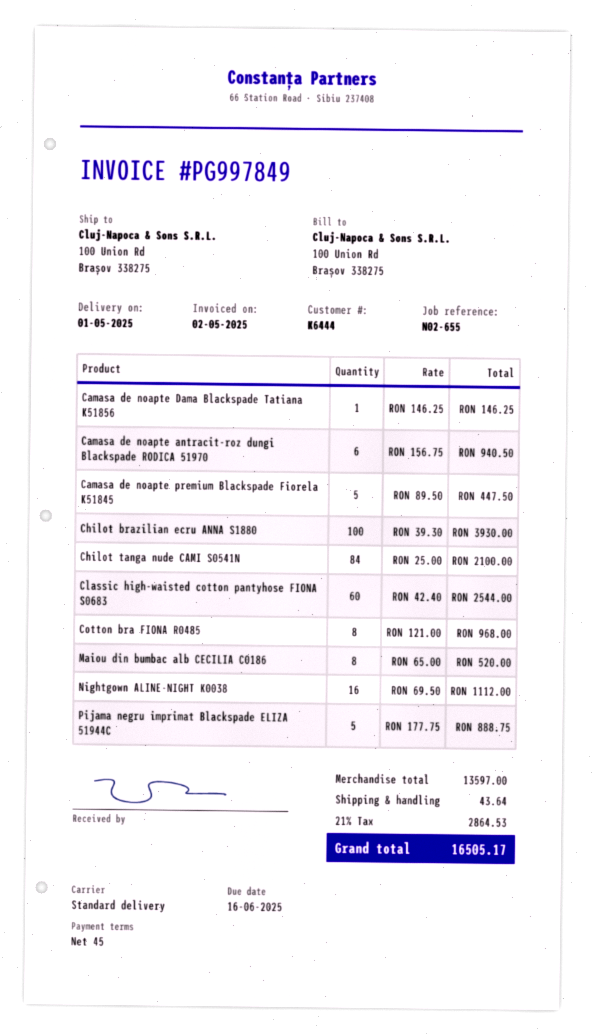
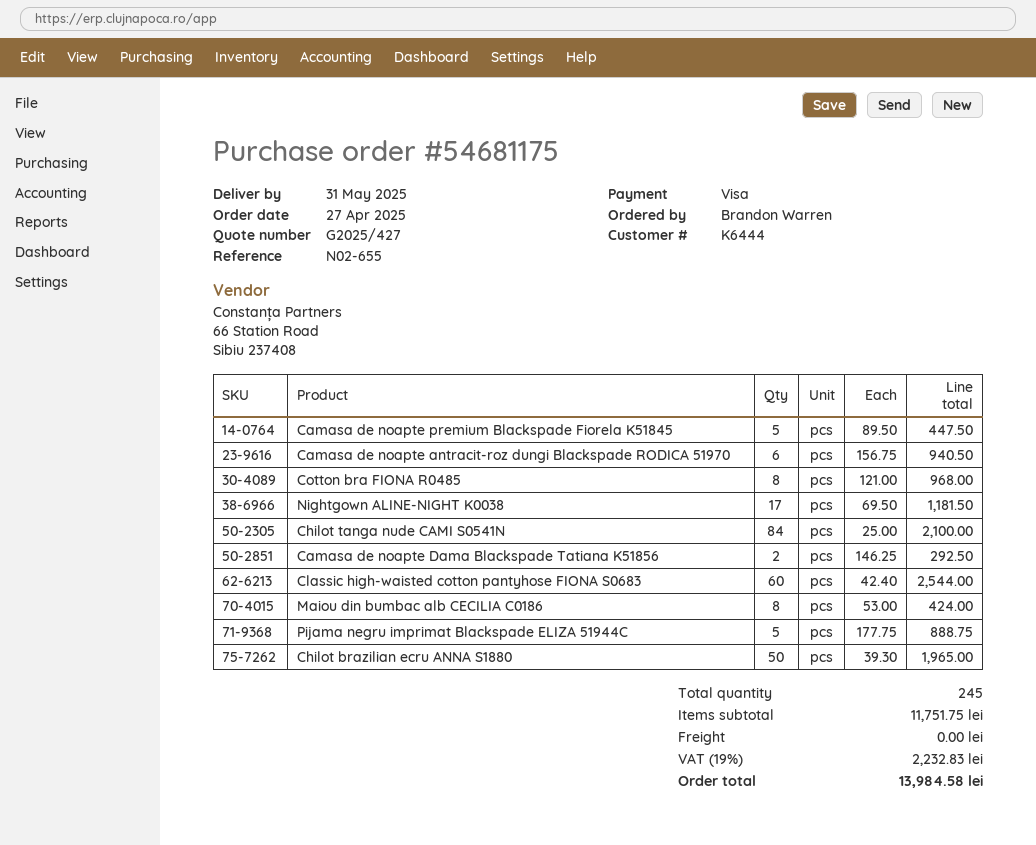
delivery date: 2025-05-01 -> 2025-05-31
Camasa de noapte Dama Blackspade Tatiana K51856: 1 x 146.25 = 146.25 -> 2 x 146.25 = 292.50
Chilot brazilian ecru ANNA S1880: 100 x 39.30 = 3930.00 -> 50 x 39.30 = 1965.00
Maiou din bumbac alb CECILIA C0186: 8 x 65.00 = 520.00 -> 8 x 53.00 = 424.00
Nightgown ALINE-NIGHT K0038: 16 x 69.50 = 1112.00 -> 17 x 69.50 = 1181.50
subtotal: 13597.00 -> 11751.75
shipping: 43.64 -> 0.00
tax: 21% = 2864.53 -> 19% = 2232.83
total: 16505.17 -> 13984.58

